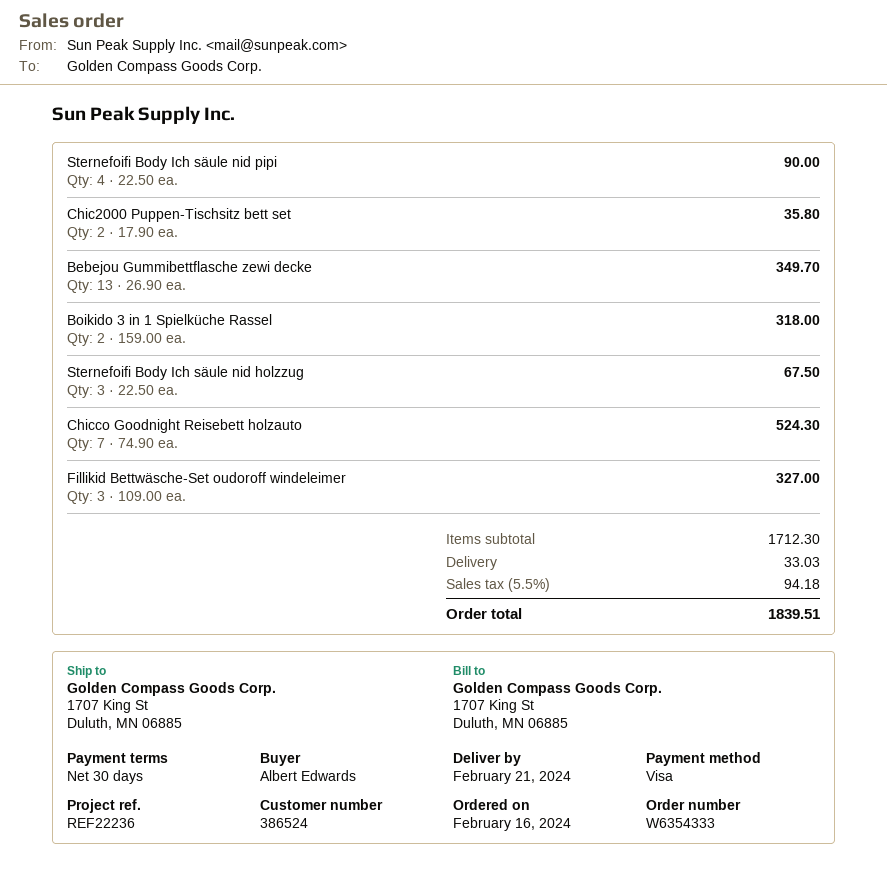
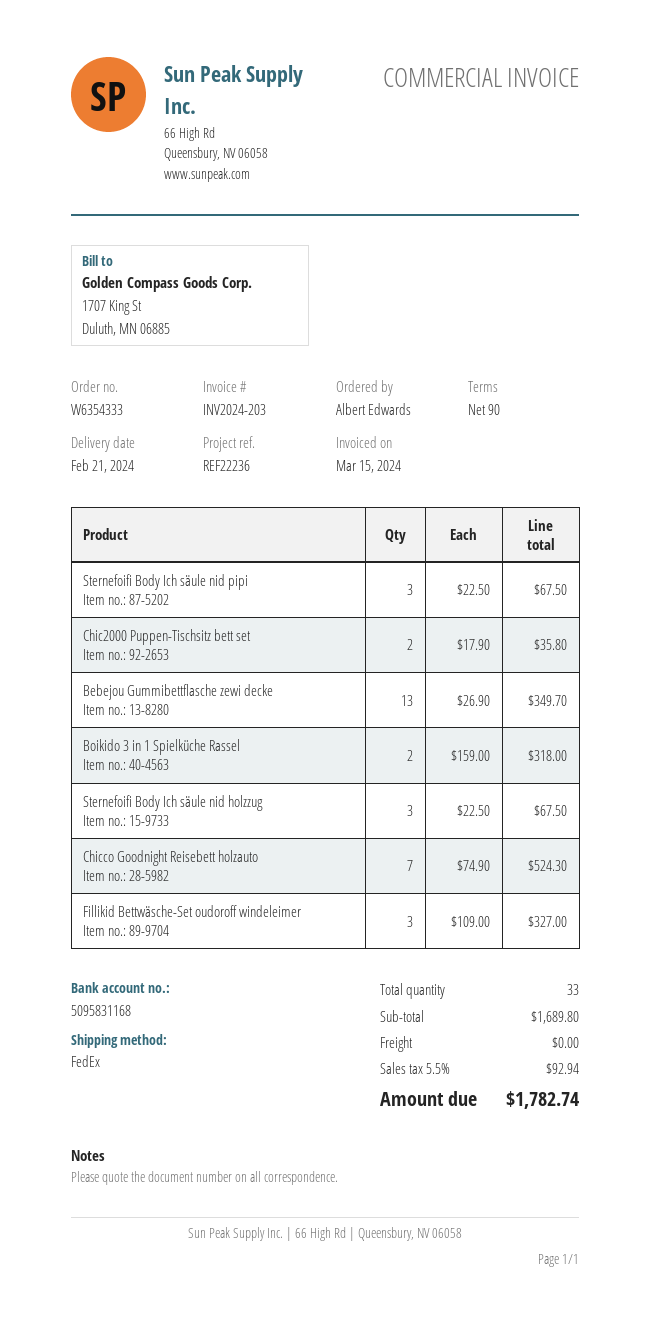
payment terms: 30 days -> 90 days
Sternefoifi Body Ich säule nid pipi: 4 x 22.50 = 90.00 -> 3 x 22.50 = 67.50
subtotal: 1712.30 -> 1689.80
shipping: 33.03 -> 0.00
tax: 5.5% = 94.18 -> 5.5% = 92.94
total: 1839.51 -> 1782.74

